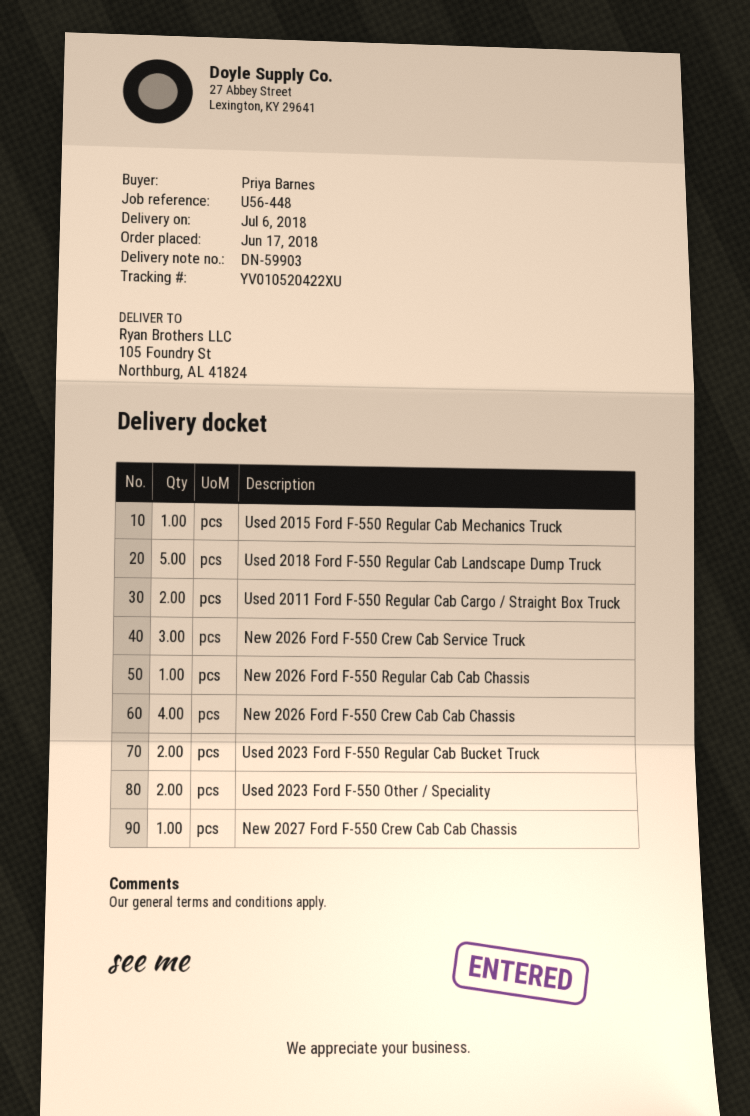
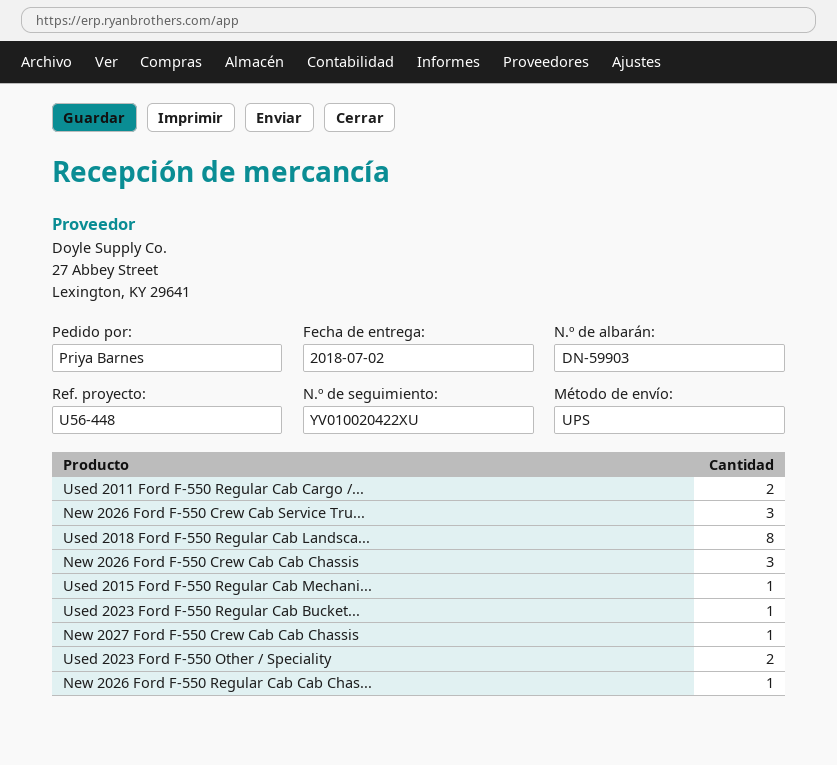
delivery date: 2018-07-06 -> 2018-07-02
tracking number: YV010520422XU -> YV010020422XU
Used 2018 Ford F-550 Regular Cab Landscape Dump Truck: 5 -> 8
New 2026 Ford F-550 Crew Cab Cab Chassis: 4 -> 3
Used 2023 Ford F-550 Regular Cab Bucket Truck: 2 -> 1

